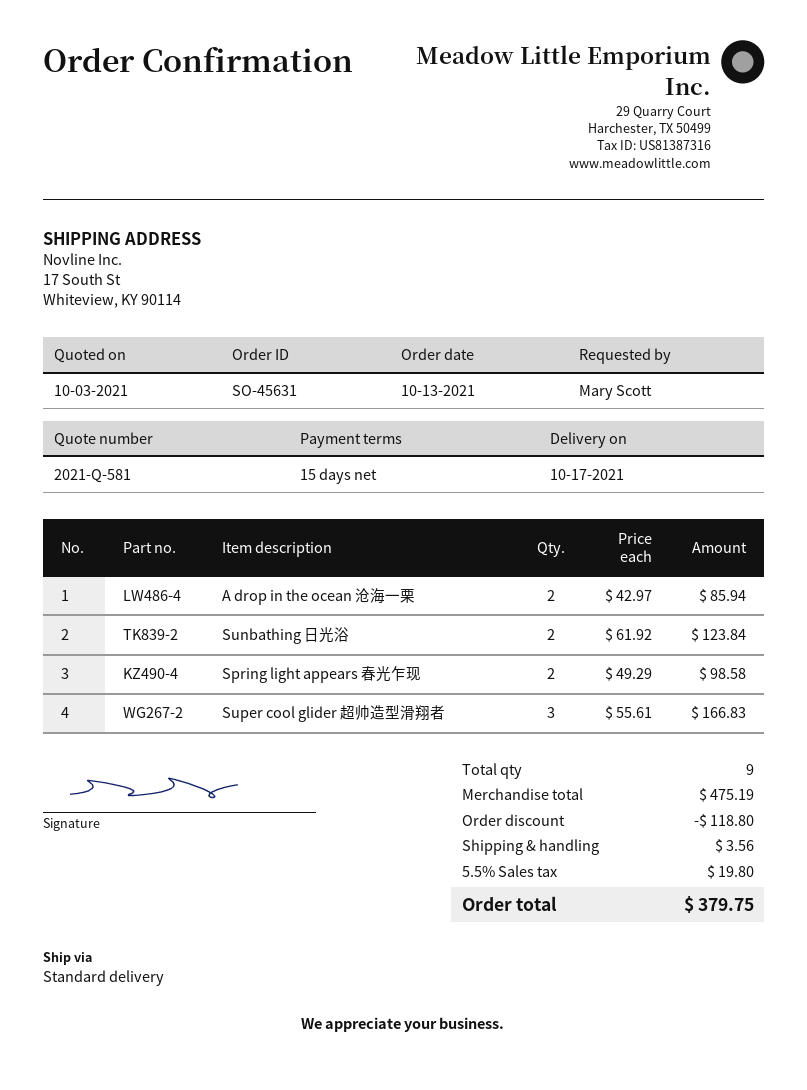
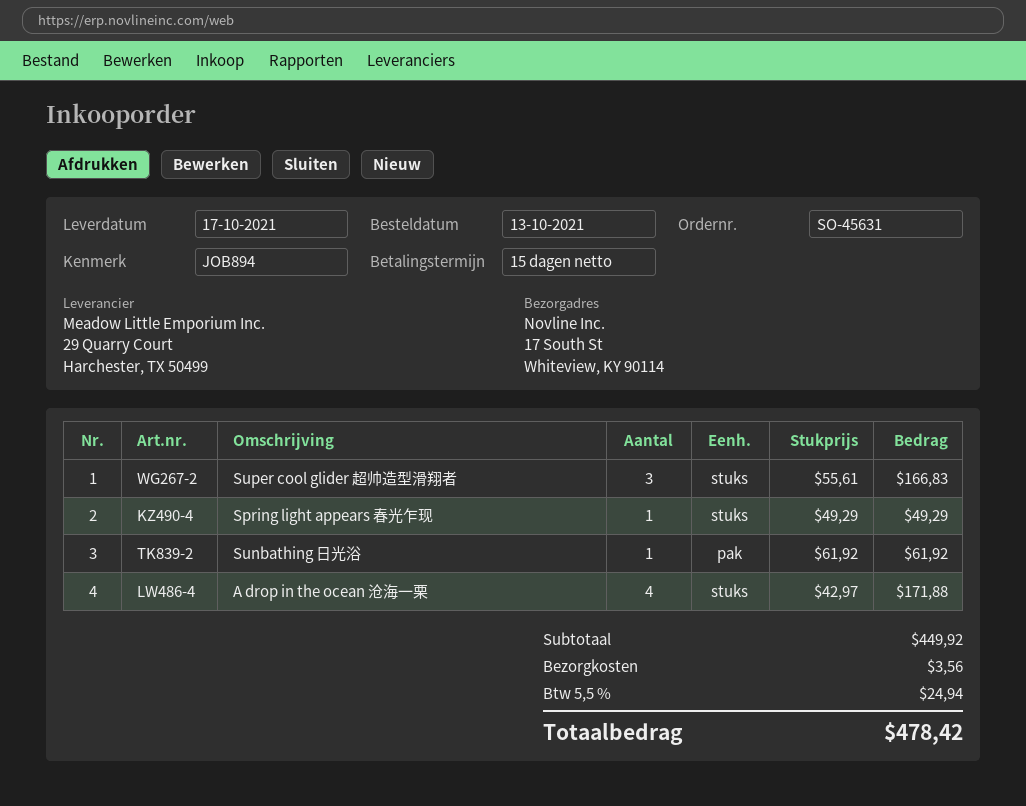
A drop in the ocean 沧海一栗: 2 x 42.97 = 85.94 -> 4 x 42.97 = 171.88
Sunbathing 日光浴: 2 x 61.92 = 123.84 -> 1 x 61.92 = 61.92
Spring light appears 春光乍现: 2 x 49.29 = 98.58 -> 1 x 49.29 = 49.29
subtotal: 475.19 -> 449.92
discount: 118.80 -> none
tax: 5.5% = 19.80 -> 5.5% = 24.94
total: 379.75 -> 478.42

